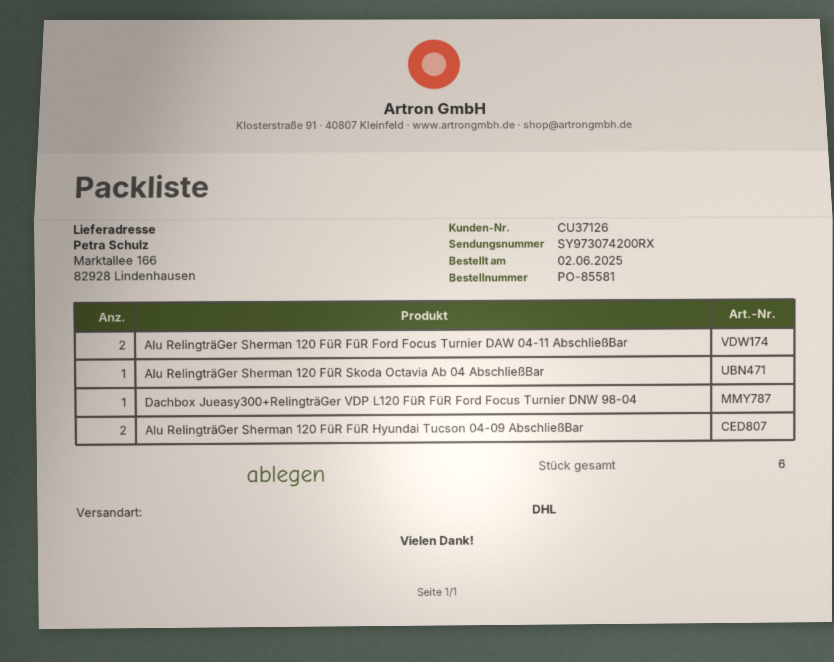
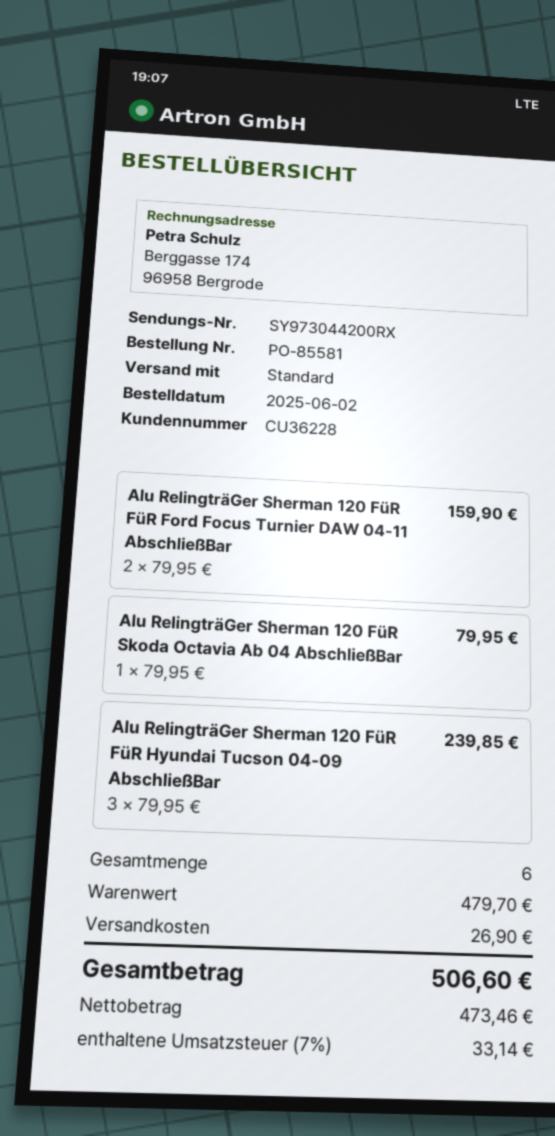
customer number: CU37126 -> CU36228
shipping method: DHL -> standard
tracking number: SY973074200RX -> SY973044200RX
Dachbox Jueasy300+RelingträGer VDP L120 FüR FüR Ford Focus Turnier DNW 98-04: 1 -> none
Alu RelingträGer Sherman 120 FüR FüR Hyundai Tucson 04-09 AbschließBar: 2 -> 3

